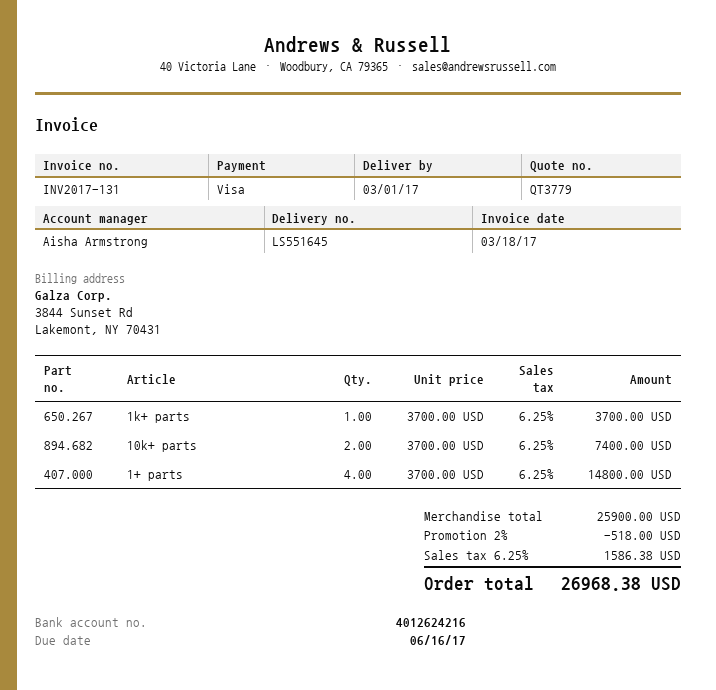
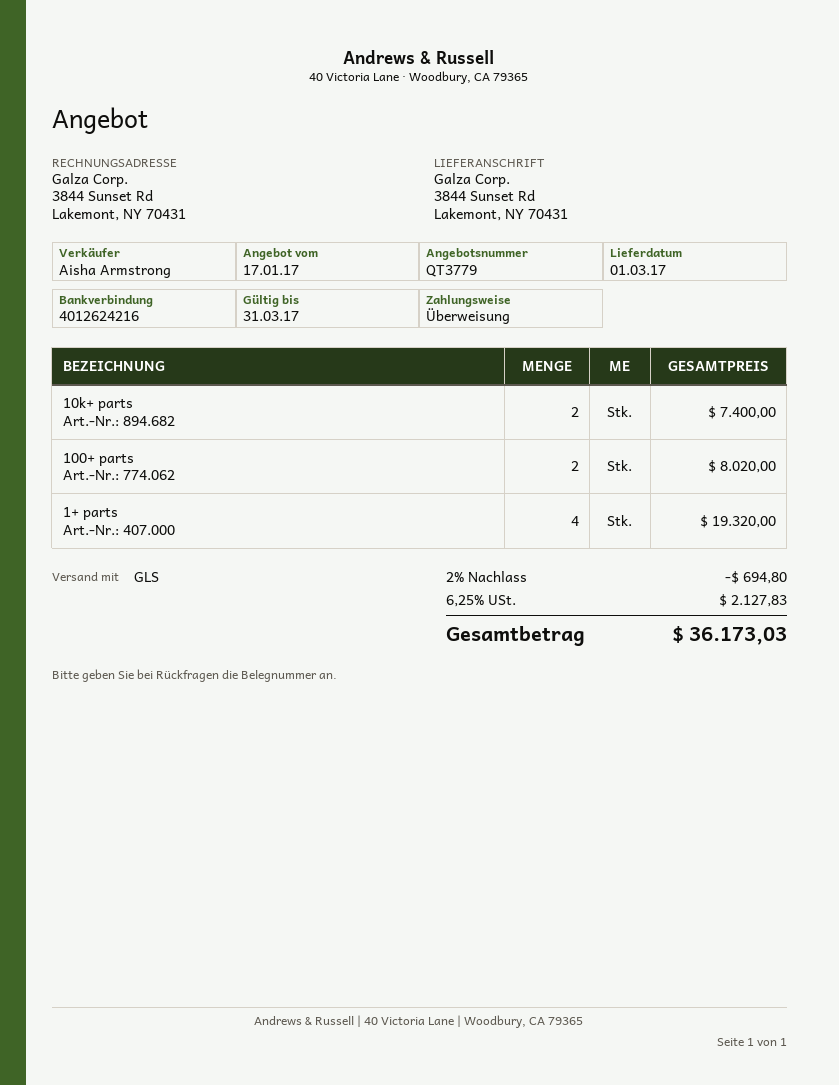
payment method: Visa -> bank transfer
1k+ parts: 1 for 3700.00 -> none
1+ parts: 4 for 14800.00 -> 4 for 19320.00
100+ parts: none -> 2 for 8020.00
discount: 2% = 518.00 -> 2% = 694.80
tax: 6.25% = 1586.38 -> 6.25% = 2127.83
total: 26968.38 -> 36173.03

